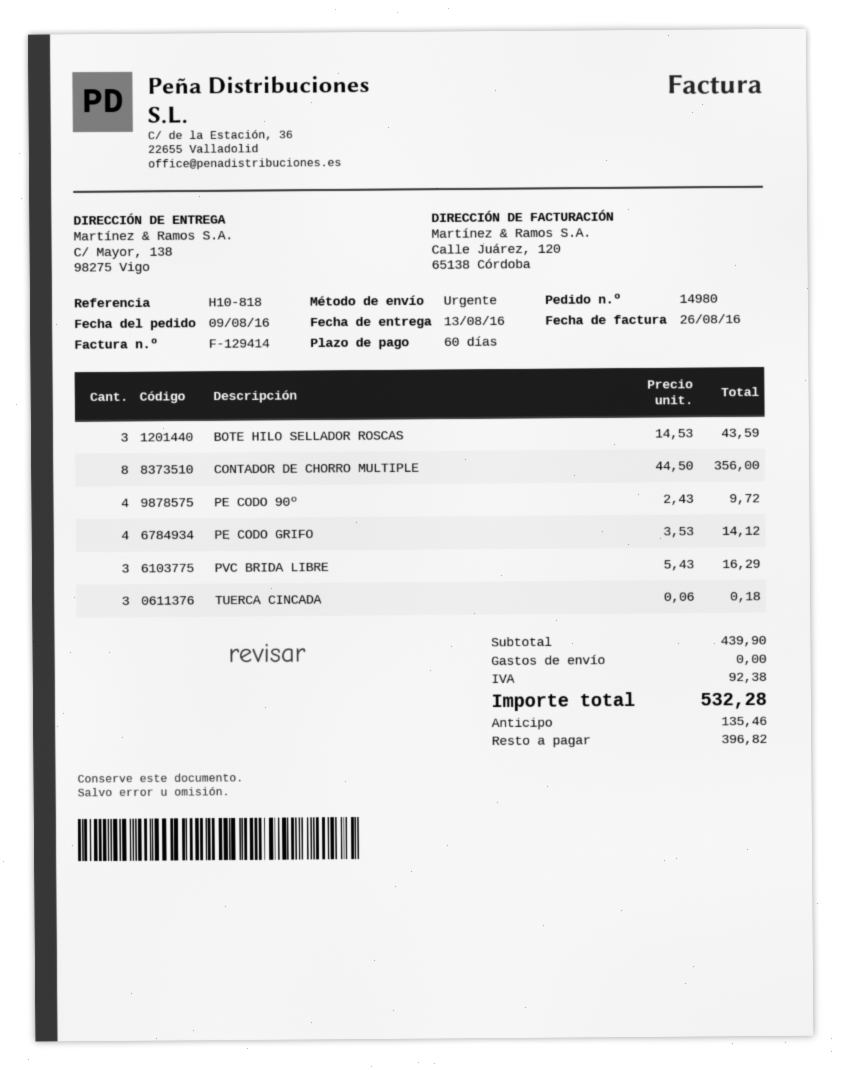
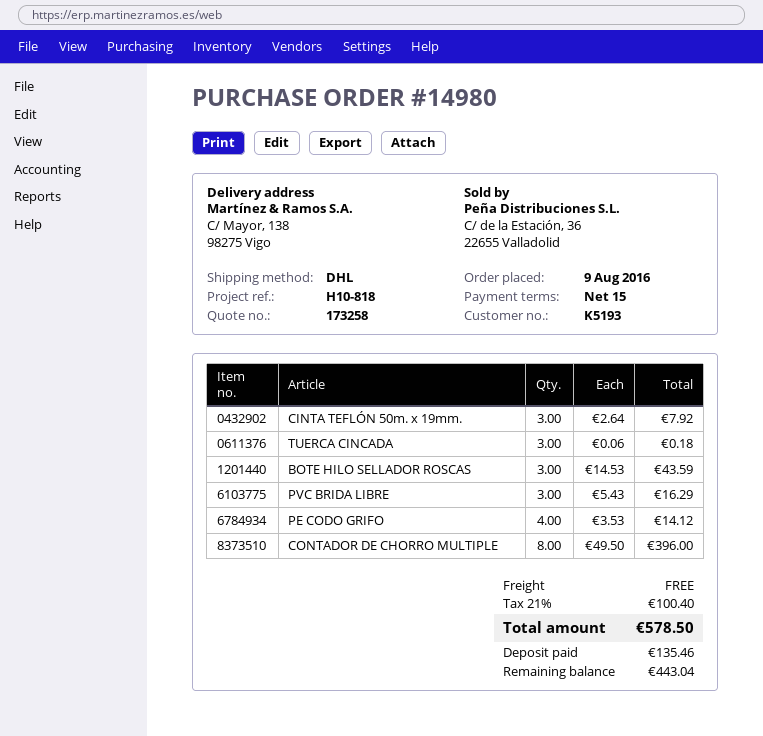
payment terms: 60 days -> 15 days
shipping method: express -> DHL
CONTADOR DE CHORRO MULTIPLE: 8 x 44.50 = 356.00 -> 8 x 49.50 = 396.00
PE CODO 90º: 4 x 2.43 = 9.72 -> none
CINTA TEFLÓN 50m. x 19mm.: none -> 3 x 2.64 = 7.92
tax: 92.38 -> 100.40
total: 532.28 -> 578.50
balance: 396.82 -> 443.04

